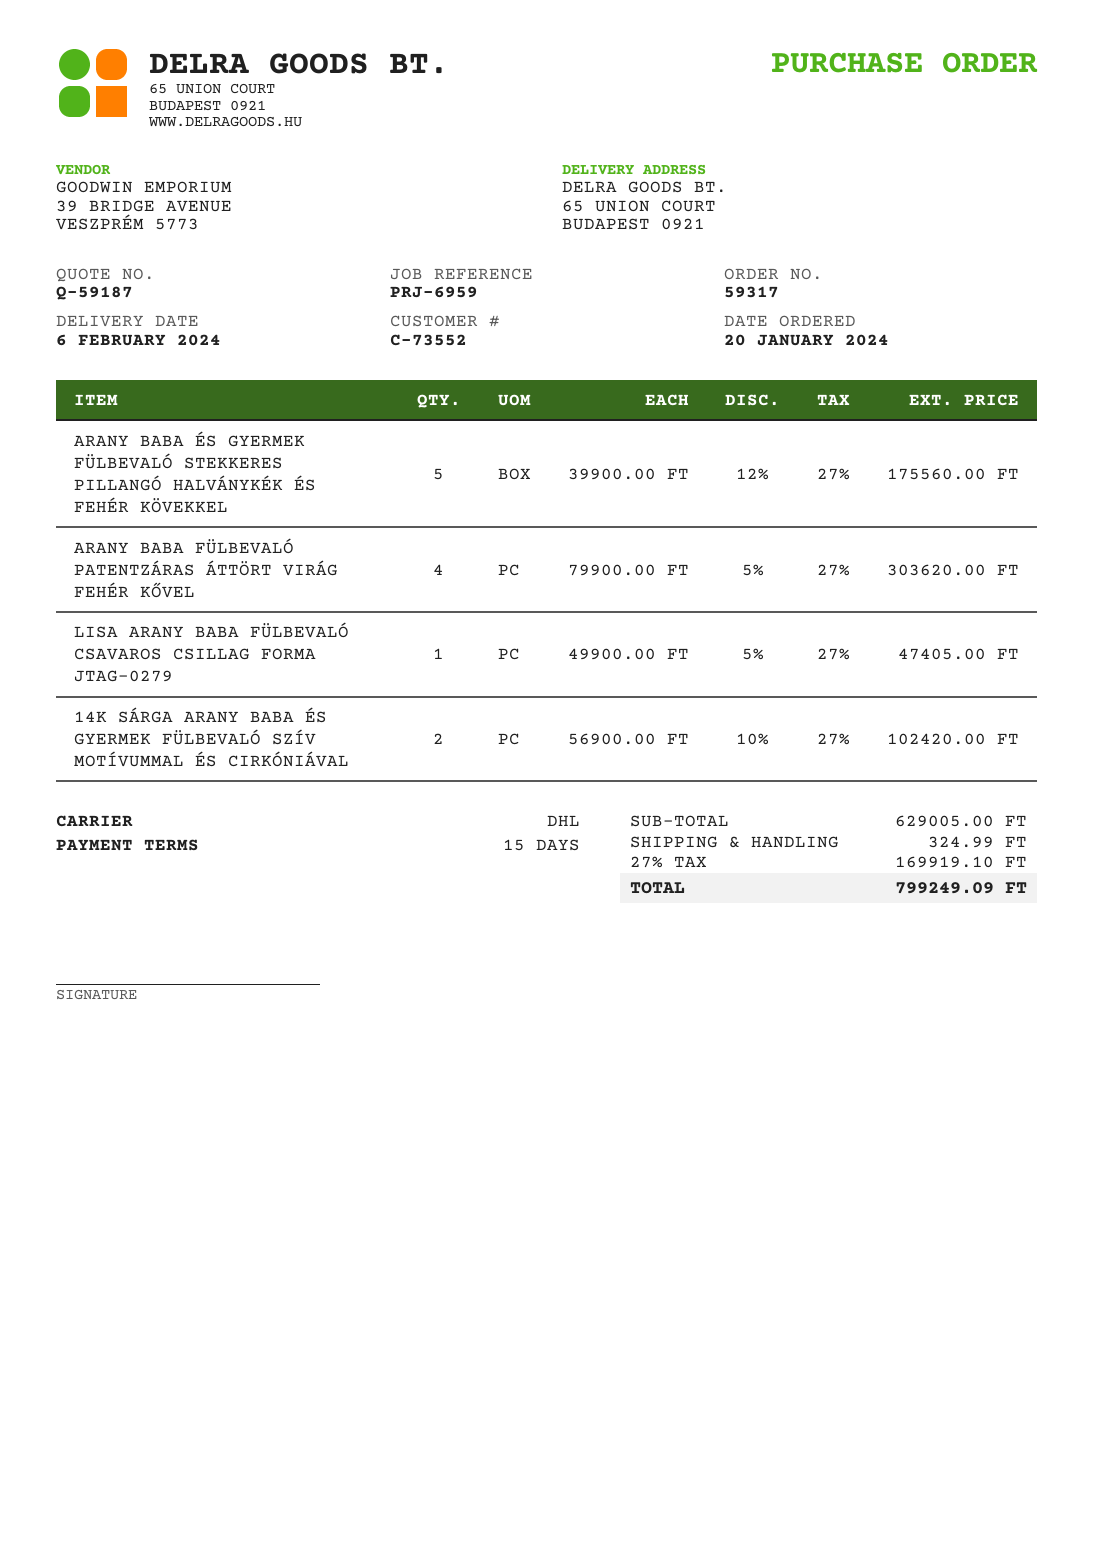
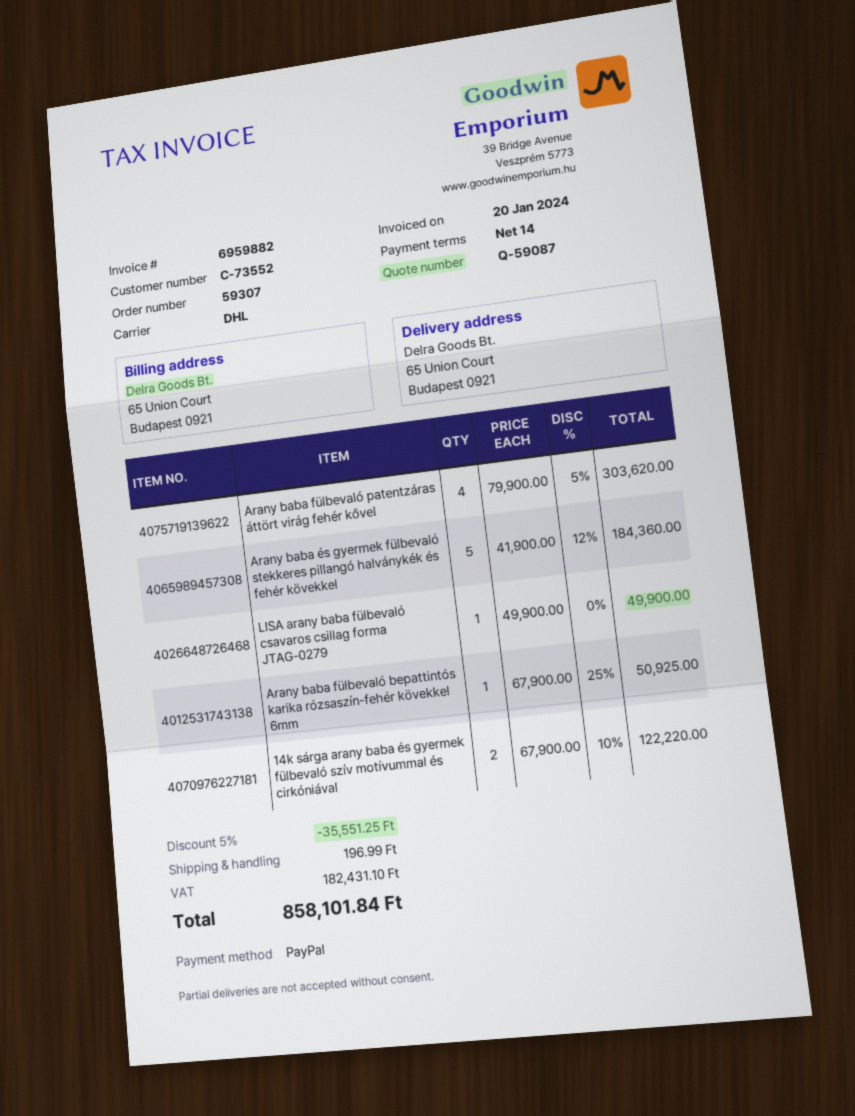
quote number: Q-59187 -> Q-59087
order number: 59317 -> 59307
payment terms: 15 days -> 14 days
ARANY BABA ÉS GYERMEK FÜLBEVALÓ STEKKERES PILLANGÓ HALVÁNYKÉK ÉS FEHÉR KÖVEKKEL: 5 x 39900.00 - 12% = 175560.00 -> 5 x 41900.00 - 12% = 184360.00
LISA ARANY BABA FÜLBEVALÓ CSAVAROS CSILLAG FORMA JTAG-0279: 1 x 49900.00 - 5% = 47405.00 -> 1 x 49900.00 = 49900.00
14K SÁRGA ARANY BABA ÉS GYERMEK FÜLBEVALÓ SZÍV MOTÍVUMMAL ÉS CIRKÓNIÁVAL: 2 x 56900.00 - 10% = 102420.00 -> 2 x 67900.00 - 10% = 122220.00
Arany baba fülbevaló bepattintós karika rózsaszín-fehér kövekkel 6mm: none -> 1 x 67900.00 - 25% = 50925.00
discount: none -> 5% = 35551.25
shipping: 324.99 -> 196.99
tax: 169919.10 -> 182431.10
total: 799249.09 -> 858101.84

